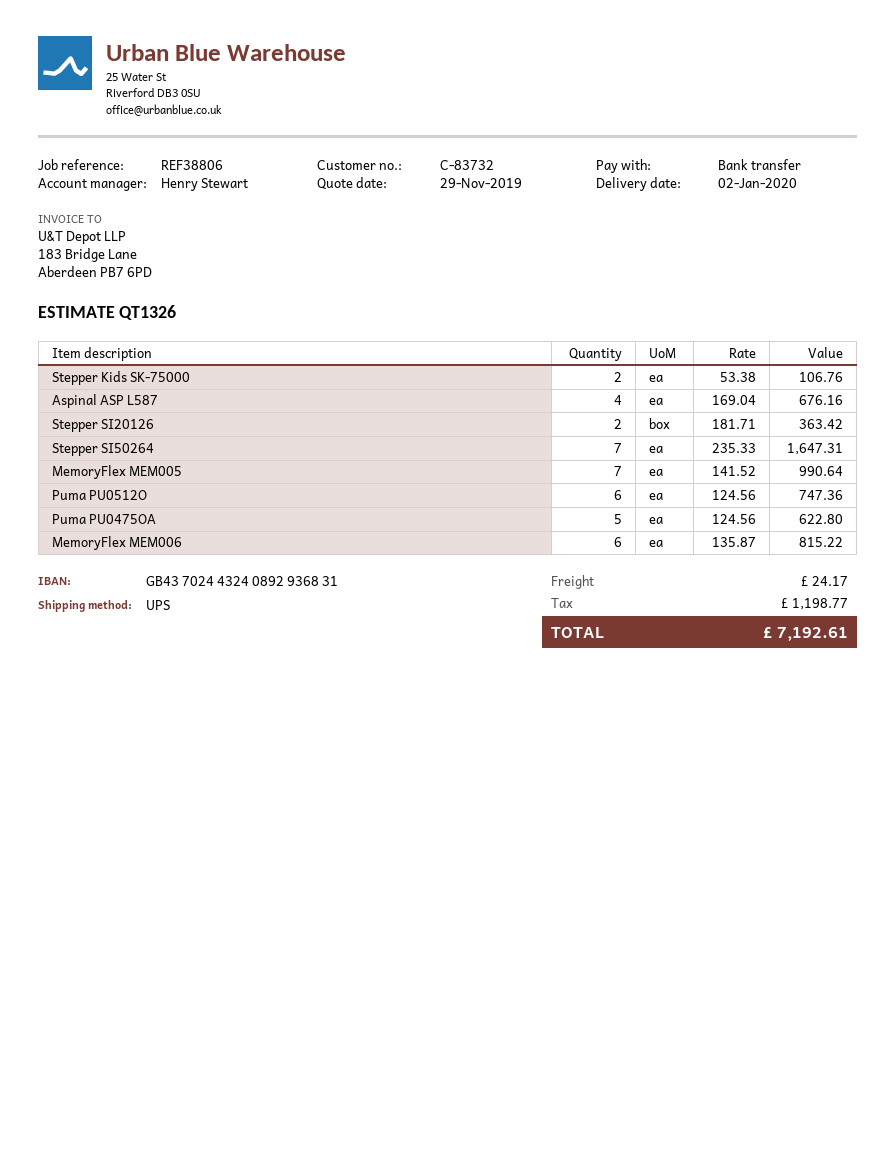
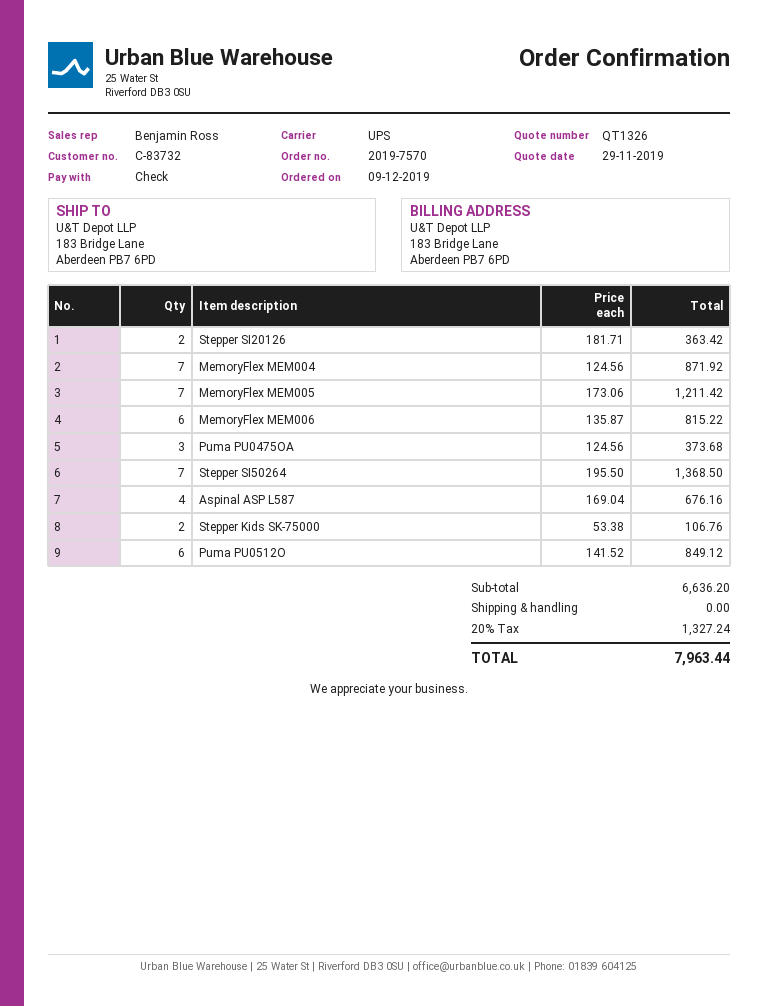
sales rep: Henry Stewart -> Benjamin Ross
payment method: bank transfer -> cheque
Stepper SI50264: 7 x 235.33 = 1647.31 -> 7 x 195.50 = 1368.50
MemoryFlex MEM005: 7 x 141.52 = 990.64 -> 7 x 173.06 = 1211.42
Puma PU0512O: 6 x 124.56 = 747.36 -> 6 x 141.52 = 849.12
Puma PU0475OA: 5 x 124.56 = 622.80 -> 3 x 124.56 = 373.68
MemoryFlex MEM004: none -> 7 x 124.56 = 871.92
shipping: 24.17 -> 0.00
tax: 1198.77 -> 1327.24
total: 7192.61 -> 7963.44

